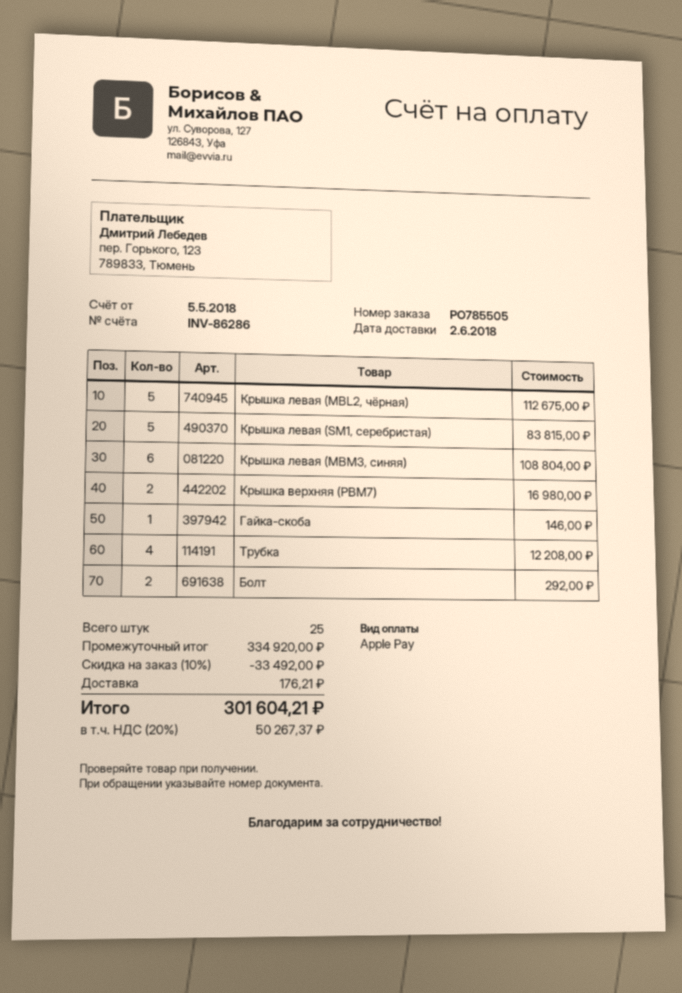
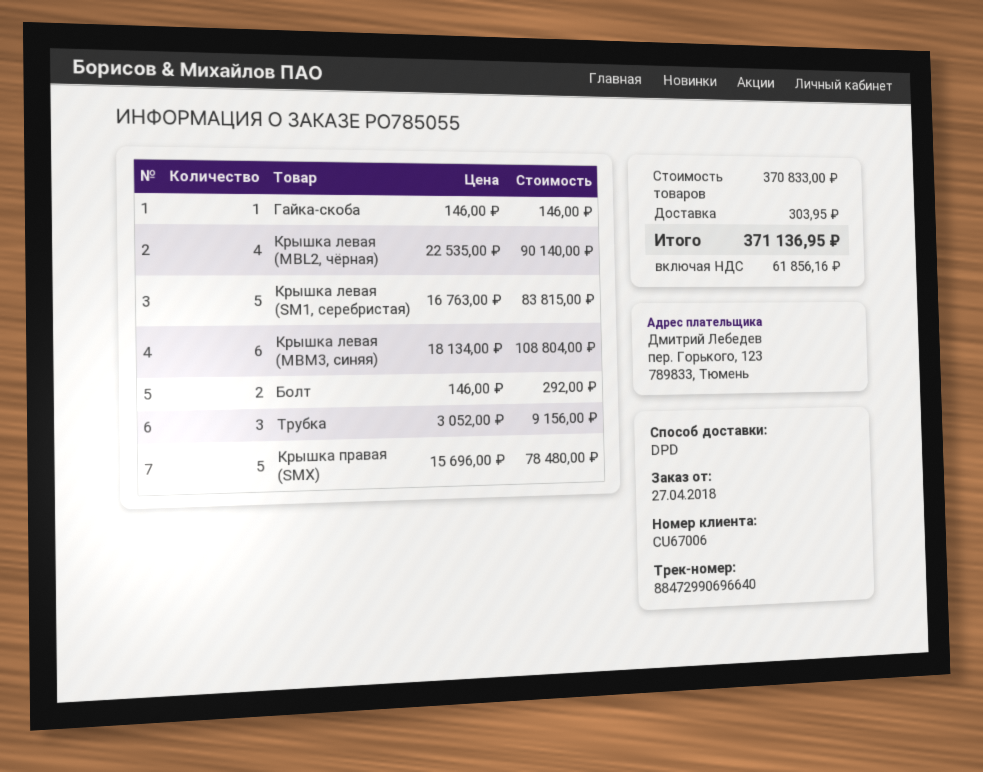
order number: PO785505 -> PO785055
Крышка левая (MBL2, чёрная): 5 for 112675.00 -> 4 for 90140.00
Крышка верхняя (PBM7): 2 for 16980.00 -> none
Трубка: 4 for 12208.00 -> 3 for 9156.00
Крышка правая (SMX): none -> 5 for 78480.00
subtotal: 334920.00 -> 370833.00
discount: 10% = 33492.00 -> none
shipping: 176.21 -> 303.95
tax: 50267.37 -> 61856.16
total: 301604.21 -> 371136.95

